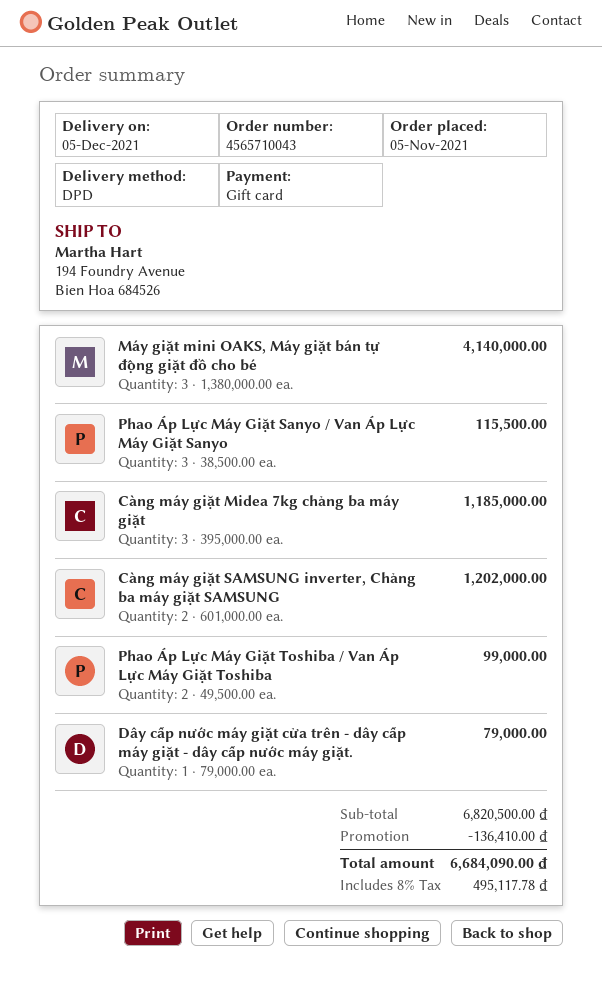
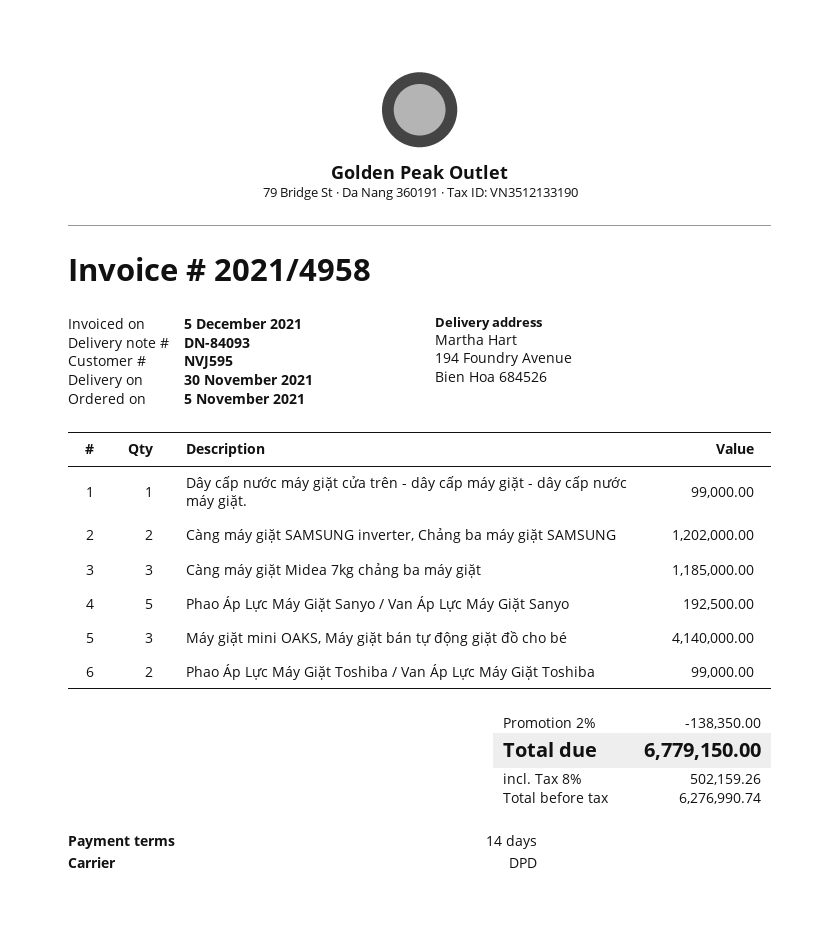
delivery date: 2021-12-05 -> 2021-11-30
Phao Áp Lực Máy Giặt Sanyo / Van Áp Lực Máy Giặt Sanyo: 3 for 115500.00 -> 5 for 192500.00
Dây cấp nước máy giặt cửa trên - dây cấp máy giặt - dây cấp nước máy giặt.: 1 for 79000.00 -> 1 for 99000.00
discount: 136410.00 -> 138350.00
tax: 8% = 495117.78 -> 8% = 502159.26
total: 6684090.00 -> 6779150.00

